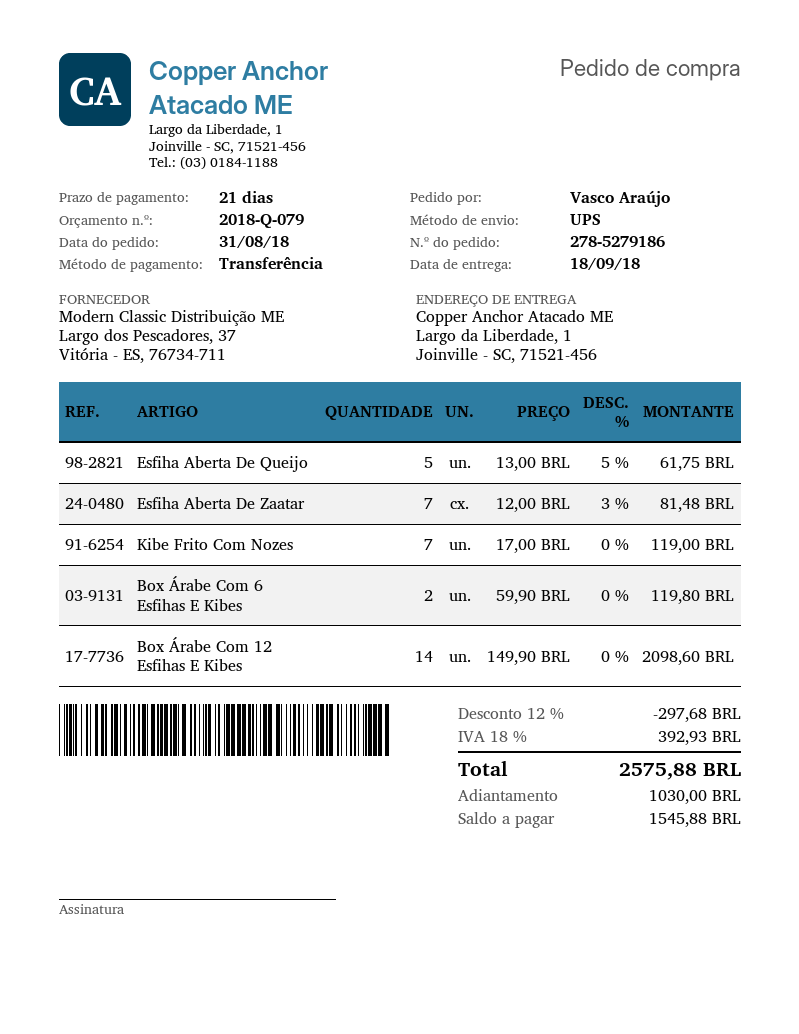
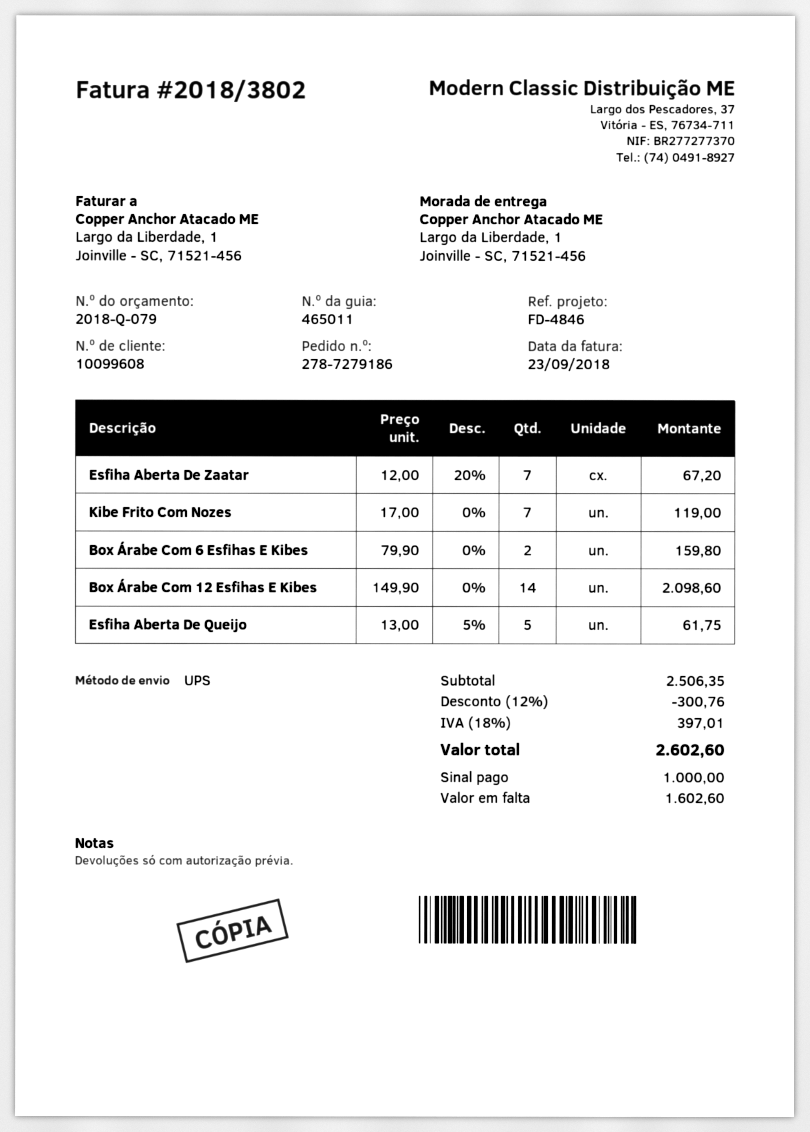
order number: 278-5279186 -> 278-7279186
Esfiha Aberta De Zaatar: 7 x 12.00 - 3% = 81.48 -> 7 x 12.00 - 20% = 67.20
Box Árabe Com 6 Esfihas E Kibes: 2 x 59.90 = 119.80 -> 2 x 79.90 = 159.80
discount: 12% = 297.68 -> 12% = 300.76
tax: 18% = 392.93 -> 18% = 397.01
total: 2575.88 -> 2602.60
deposit: 1030.00 -> 1000.00
balance: 1545.88 -> 1602.60

